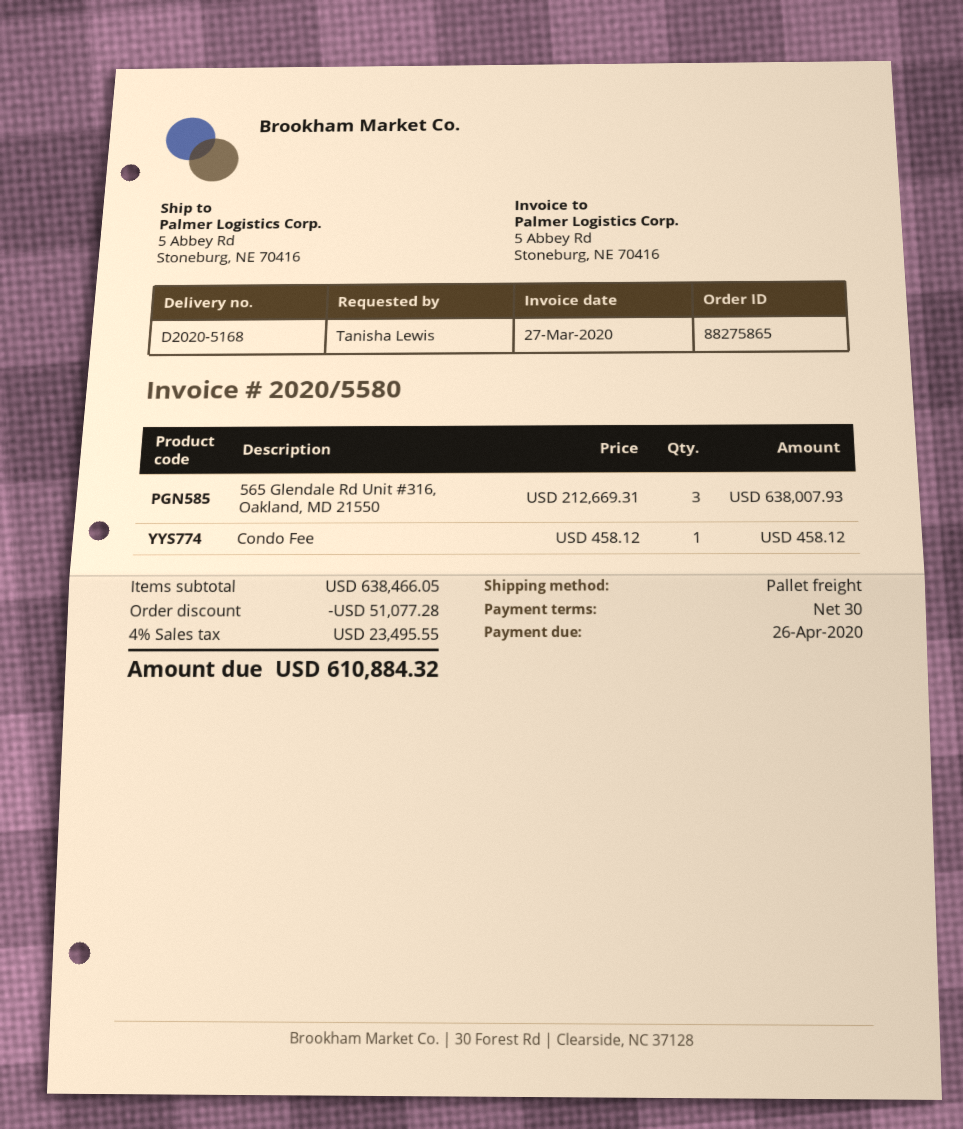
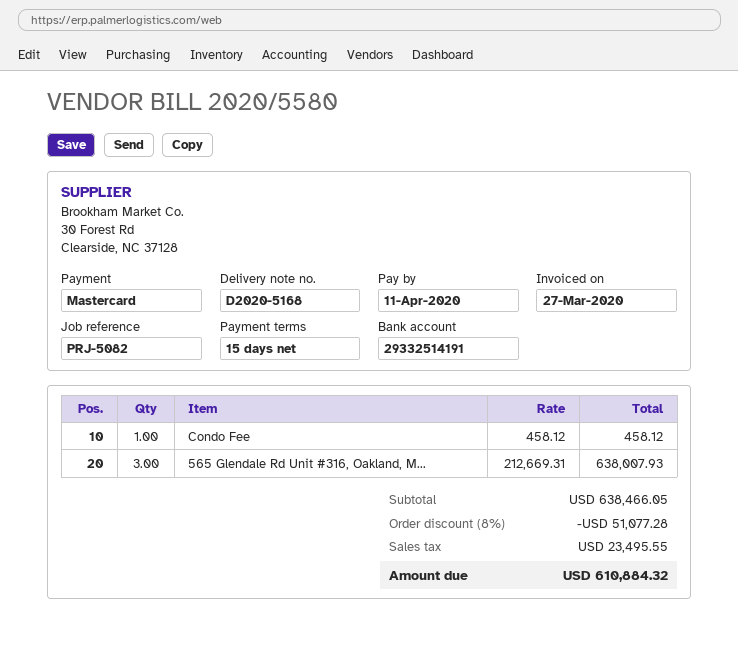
payment terms: 30 days -> 15 days
due date: 2020-04-26 -> 2020-04-11

